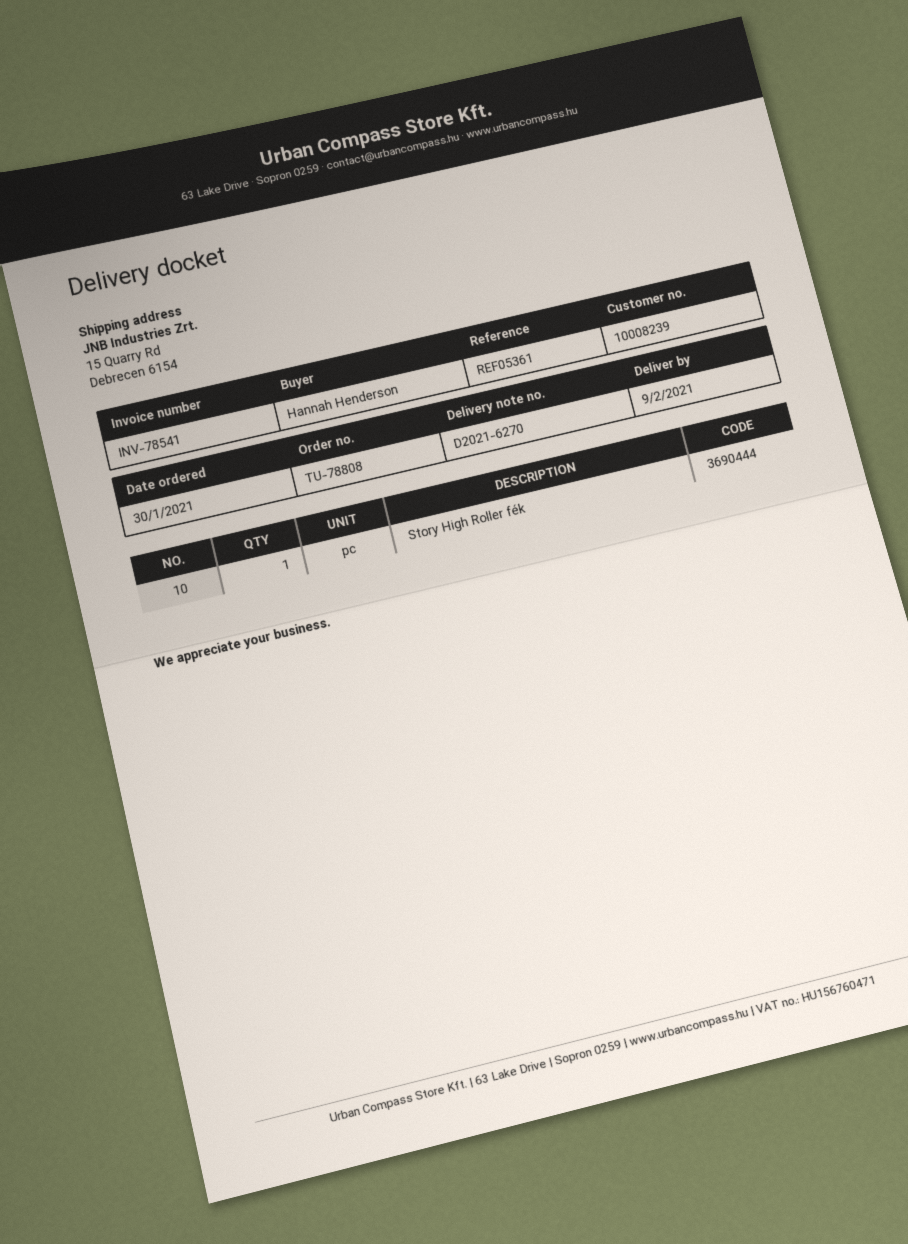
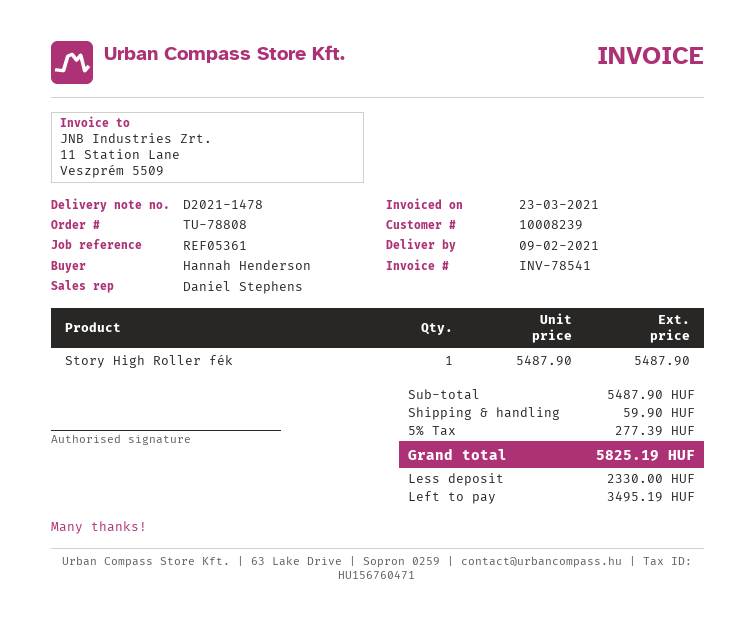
delivery note number: D2021-6270 -> D2021-1478

